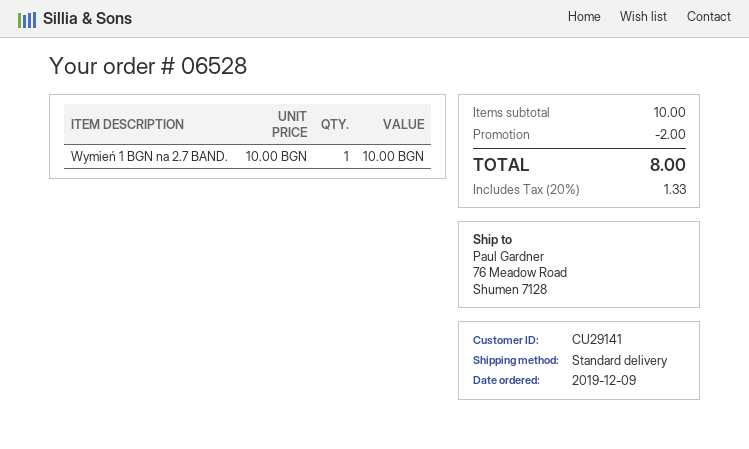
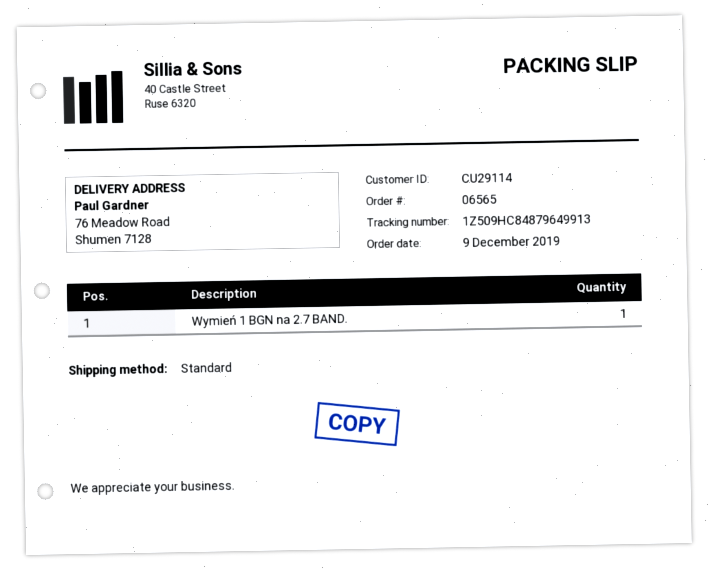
order number: 06528 -> 06565
customer number: CU29141 -> CU29114

